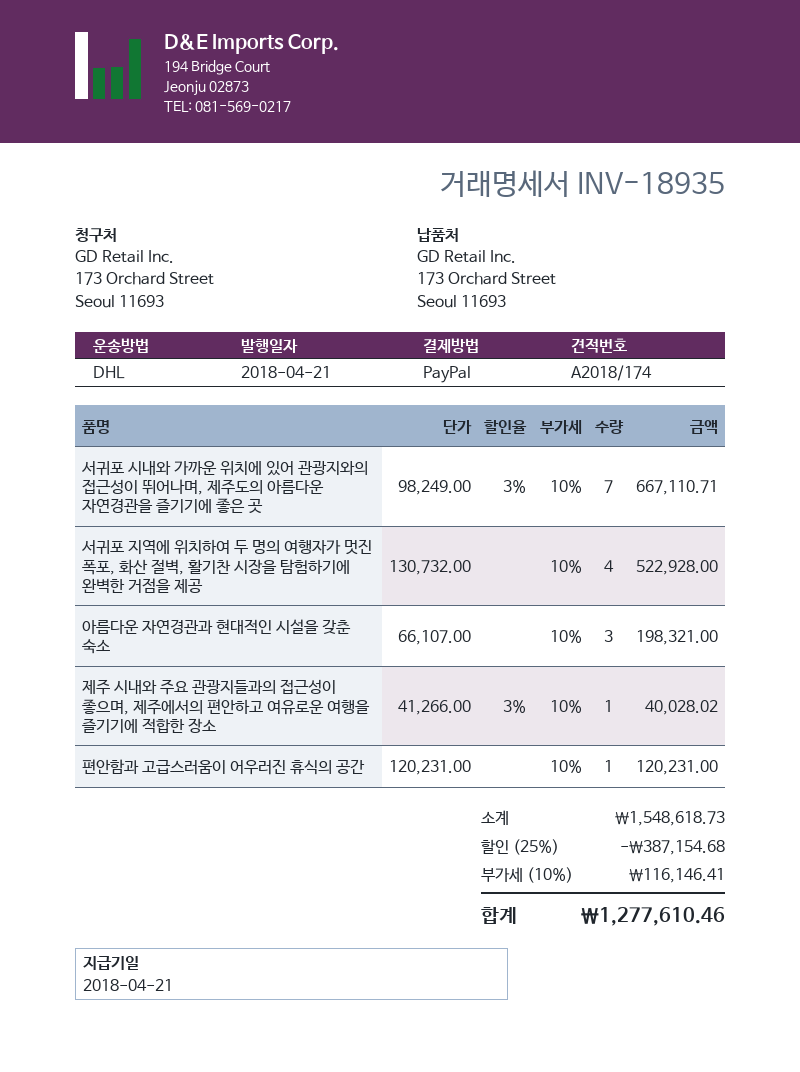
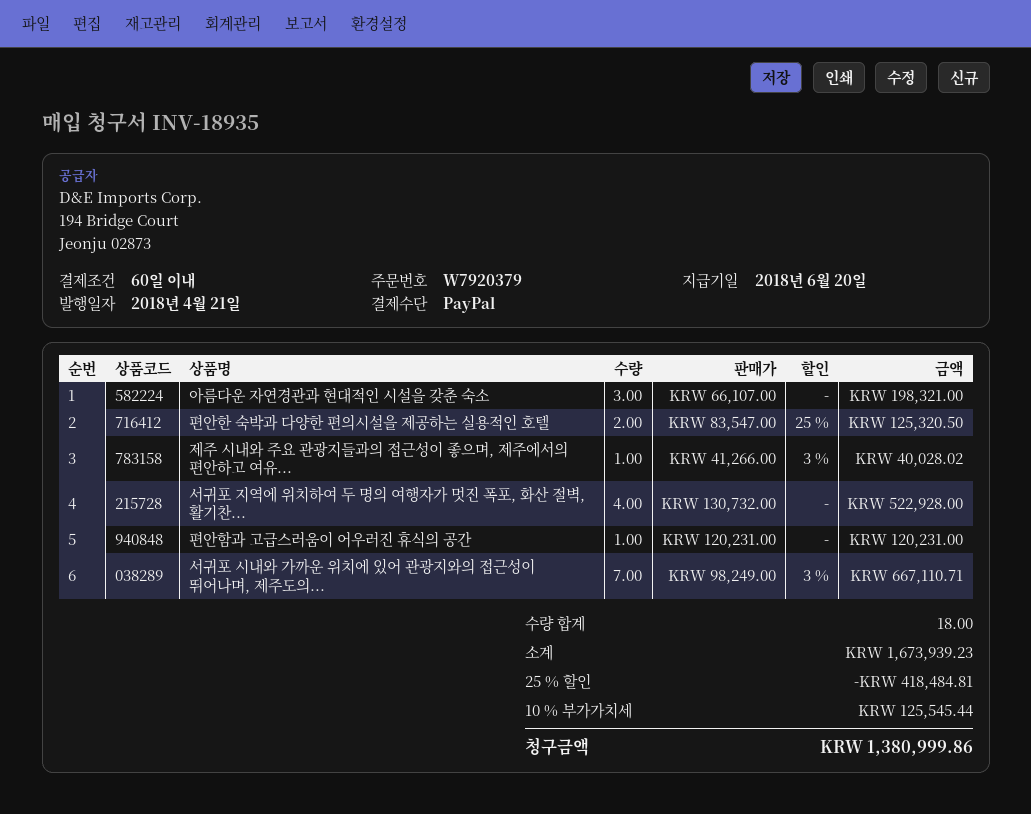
due date: 2018-04-21 -> 2018-06-20
편안한 숙박과 다양한 편의시설을 제공하는 실용적인 호텔: none -> 2 x 83547.00 - 25% = 125320.50
subtotal: 1548618.73 -> 1673939.23
discount: 25% = 387154.68 -> 25% = 418484.81
tax: 10% = 116146.41 -> 10% = 125545.44
total: 1277610.46 -> 1380999.86

